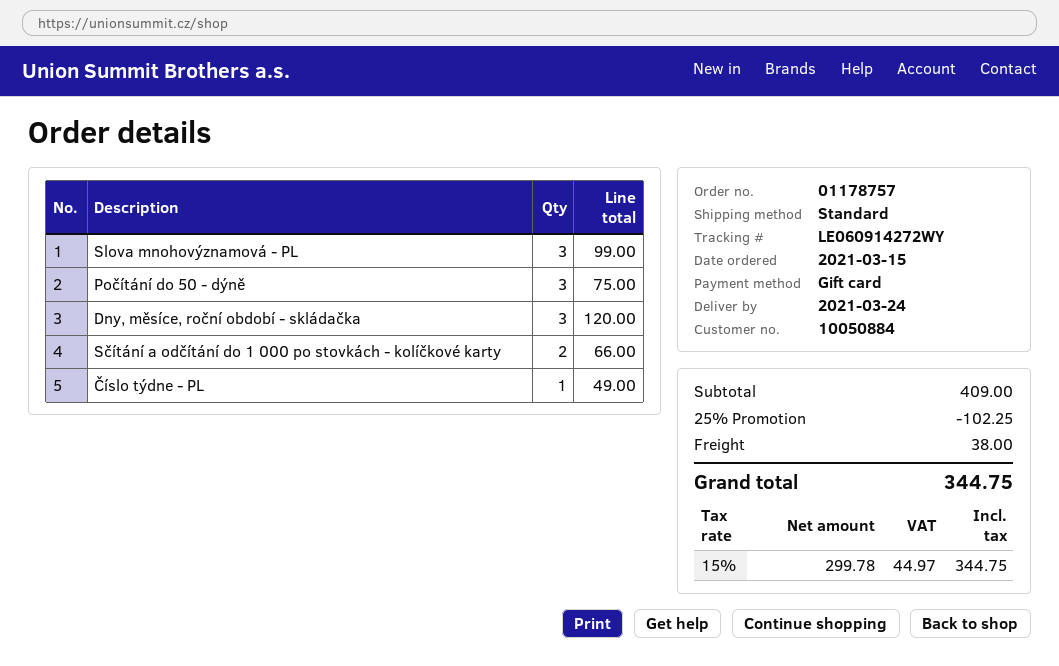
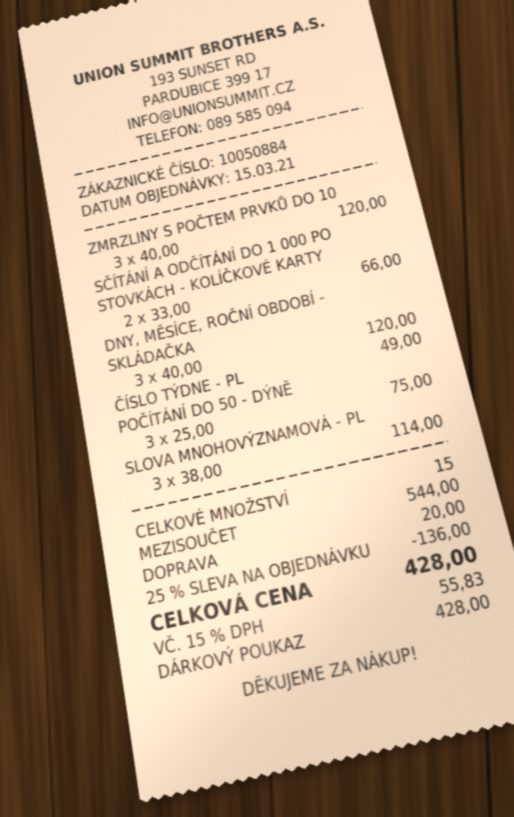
Slova mnohovýznamová - PL: 3 for 99.00 -> 3 for 114.00
ZMRZLINY S POČTEM PRVKŮ DO 10: none -> 3 for 120.00
subtotal: 409.00 -> 544.00
discount: 25% = 102.25 -> 25% = 136.00
shipping: 38.00 -> 20.00
tax: 15% = 44.97 -> 15% = 55.83
total: 344.75 -> 428.00

